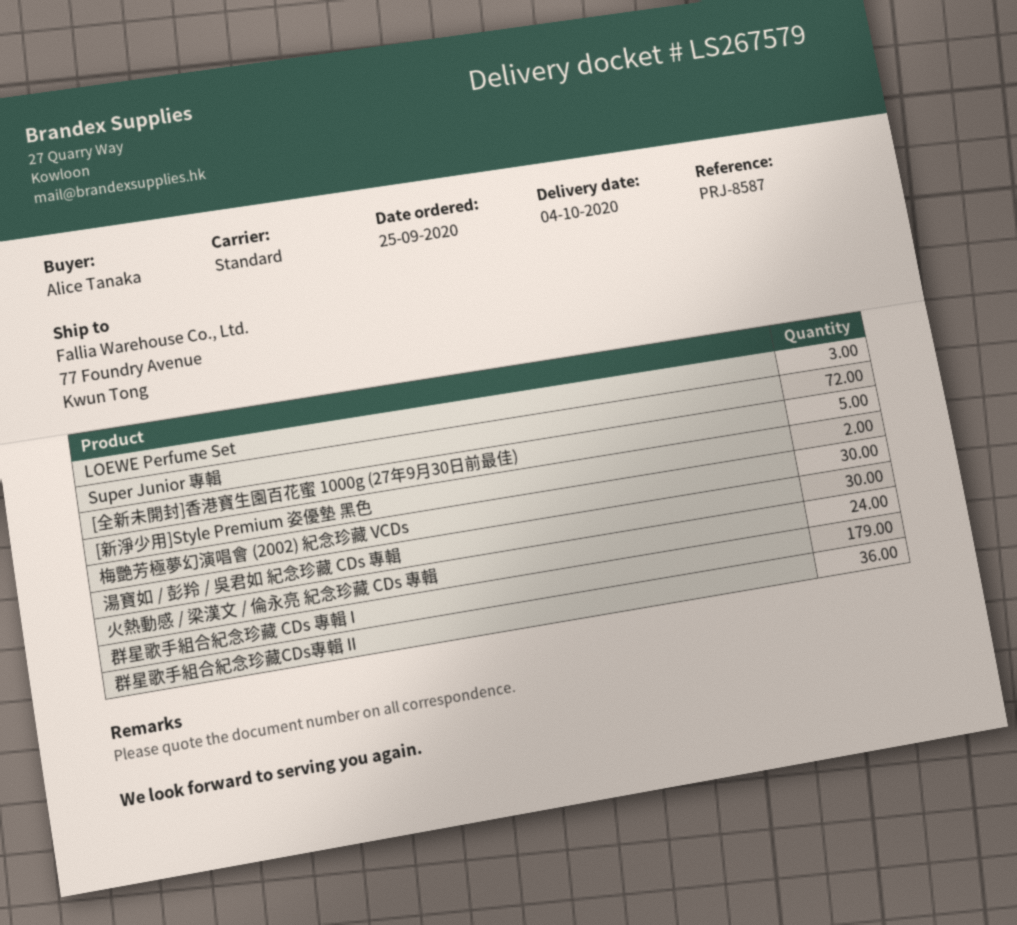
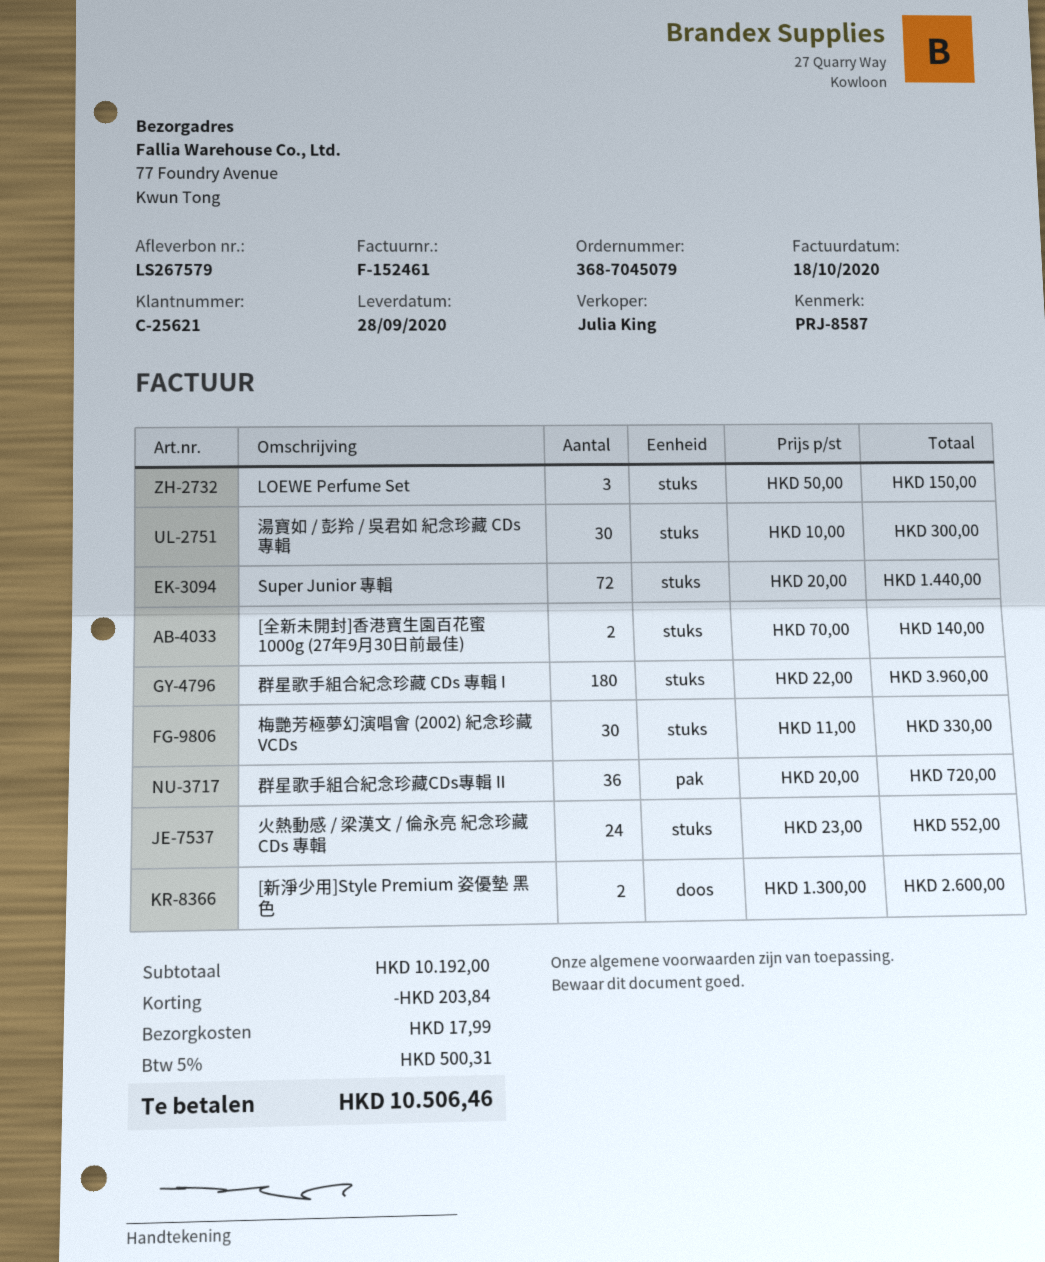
delivery date: 2020-10-04 -> 2020-09-28
[全新未開封]香港寶生園百花蜜 1000g (27年9月30日前最佳): 5 -> 2
群星歌手組合紀念珍藏 CDs 專輯 I: 179 -> 180

